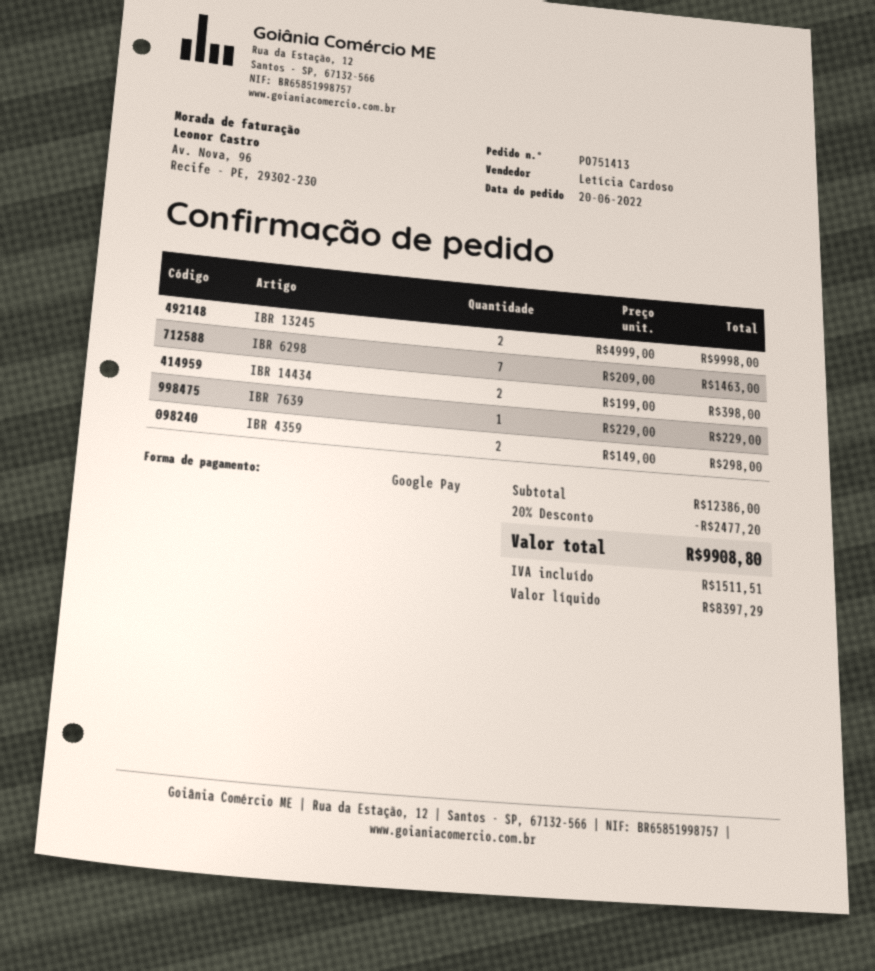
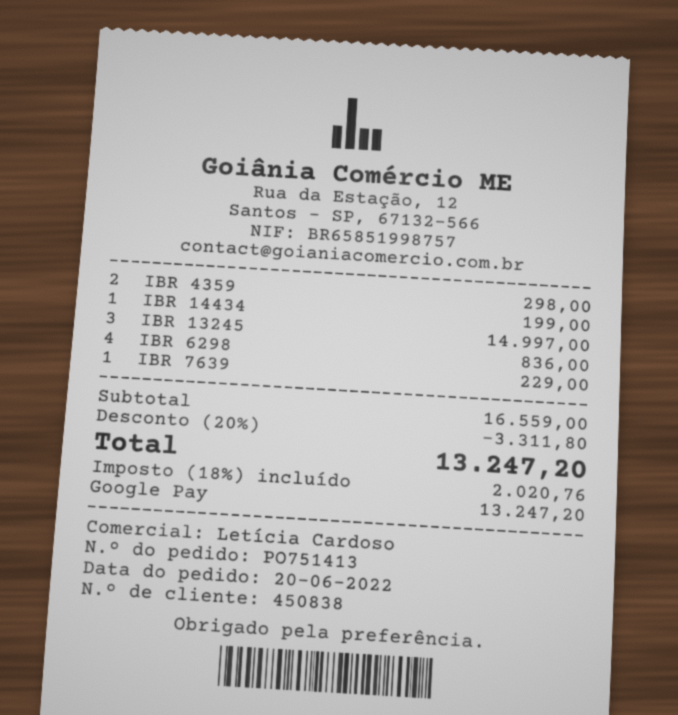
IBR 13245: 2 for 9998.00 -> 3 for 14997.00
IBR 6298: 7 for 1463.00 -> 4 for 836.00
IBR 14434: 2 for 398.00 -> 1 for 199.00
subtotal: 12386.00 -> 16559.00
discount: 20% = 2477.20 -> 20% = 3311.80
tax: 1511.51 -> 2020.76
total: 9908.80 -> 13247.20

